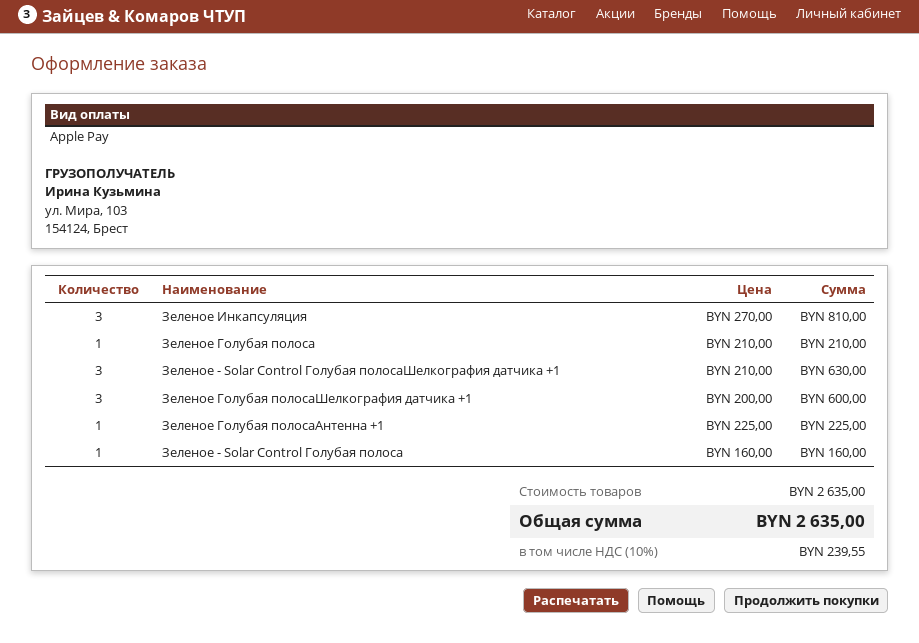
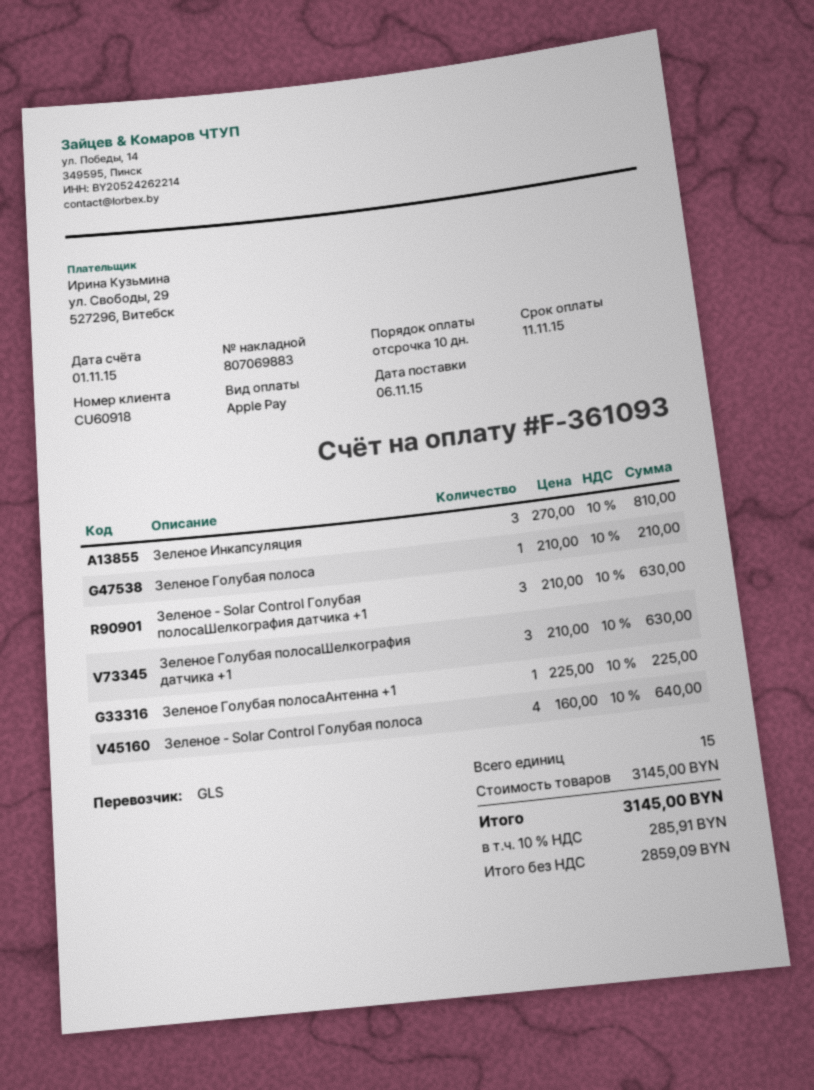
Зеленое Голубая полосаШелкография датчика +1: 3 x 200.00 = 600.00 -> 3 x 210.00 = 630.00
Зеленое - Solar Control Голубая полоса: 1 x 160.00 = 160.00 -> 4 x 160.00 = 640.00
subtotal: 2635.00 -> 3145.00
tax: 10% = 239.55 -> 10% = 285.91
total: 2635.00 -> 3145.00

